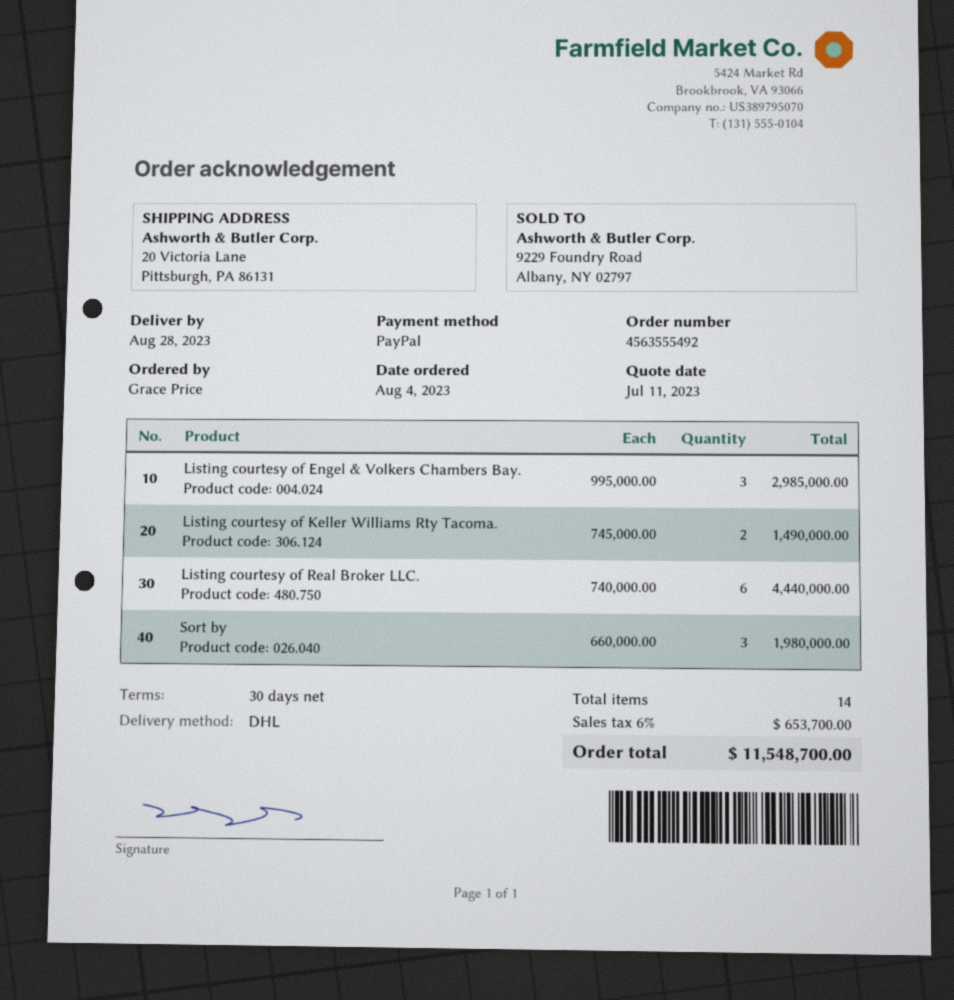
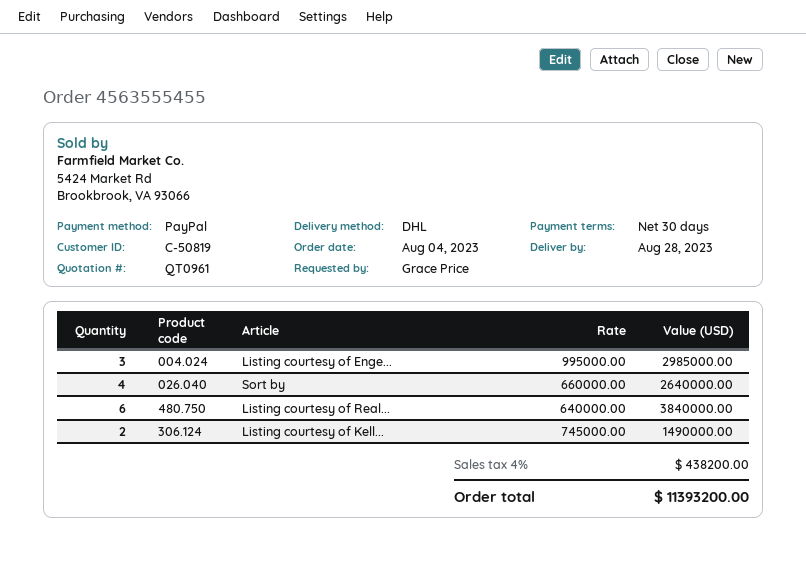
order number: 4563555492 -> 4563555455
Listing courtesy of Real Broker LLC.: 6 x 740000.00 = 4440000.00 -> 6 x 640000.00 = 3840000.00
Sort by: 3 x 660000.00 = 1980000.00 -> 4 x 660000.00 = 2640000.00
tax: 6% = 653700.00 -> 4% = 438200.00
total: 11548700.00 -> 11393200.00

